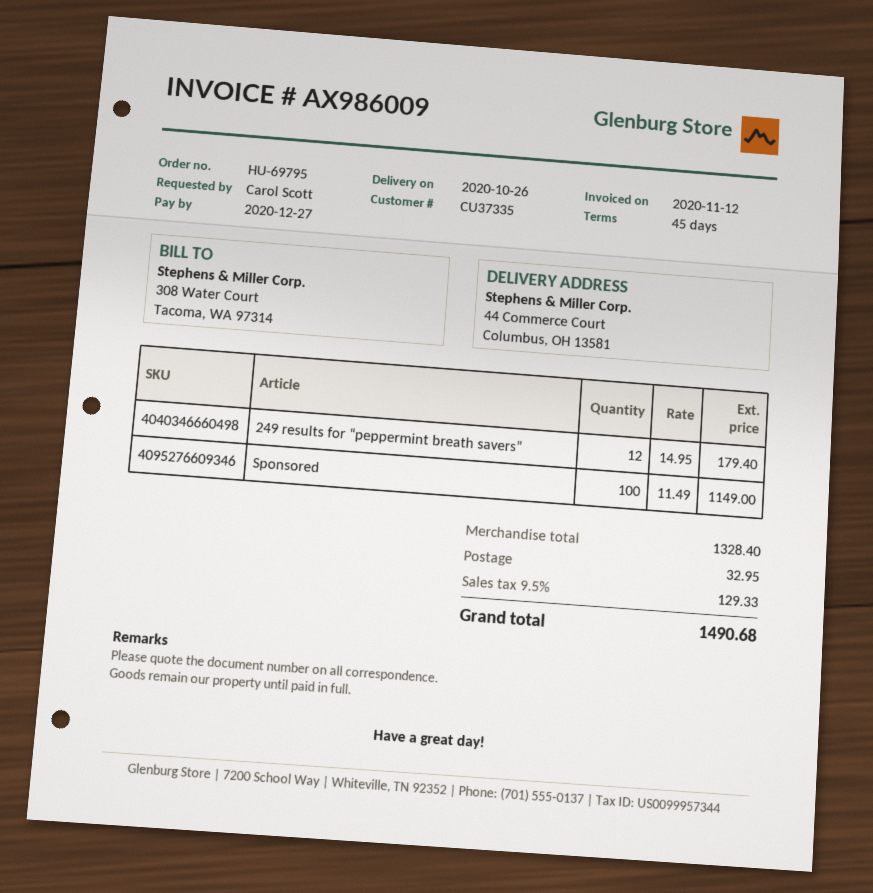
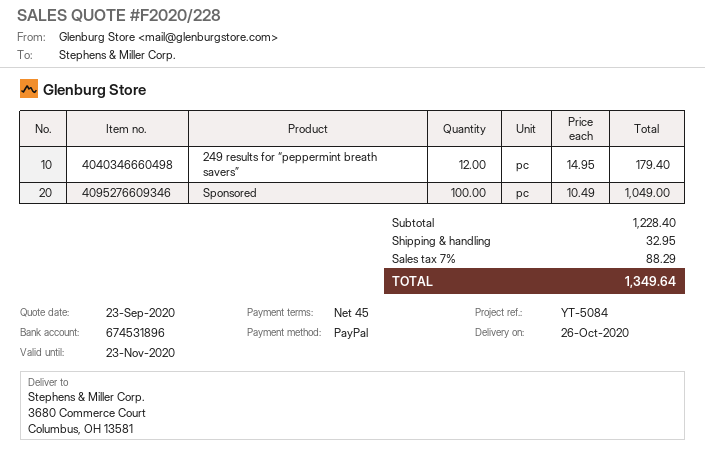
ship to: 44 Commerce Court, Columbus, OH 13581 -> 3680 Commerce Court, Columbus, OH 13581
Sponsored: 100 x 11.49 = 1149.00 -> 100 x 10.49 = 1049.00
subtotal: 1328.40 -> 1228.40
tax: 9.5% = 129.33 -> 7% = 88.29
total: 1490.68 -> 1349.64

